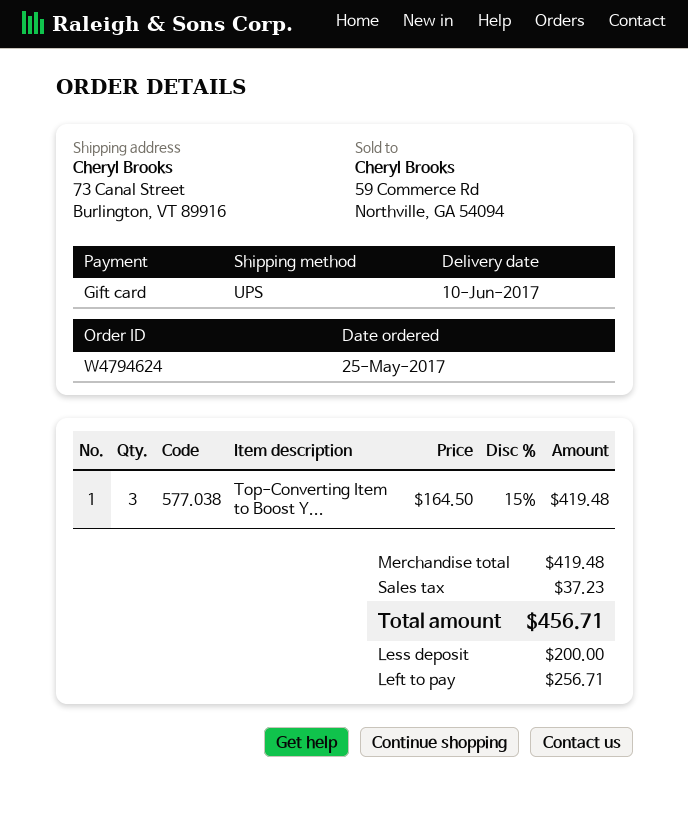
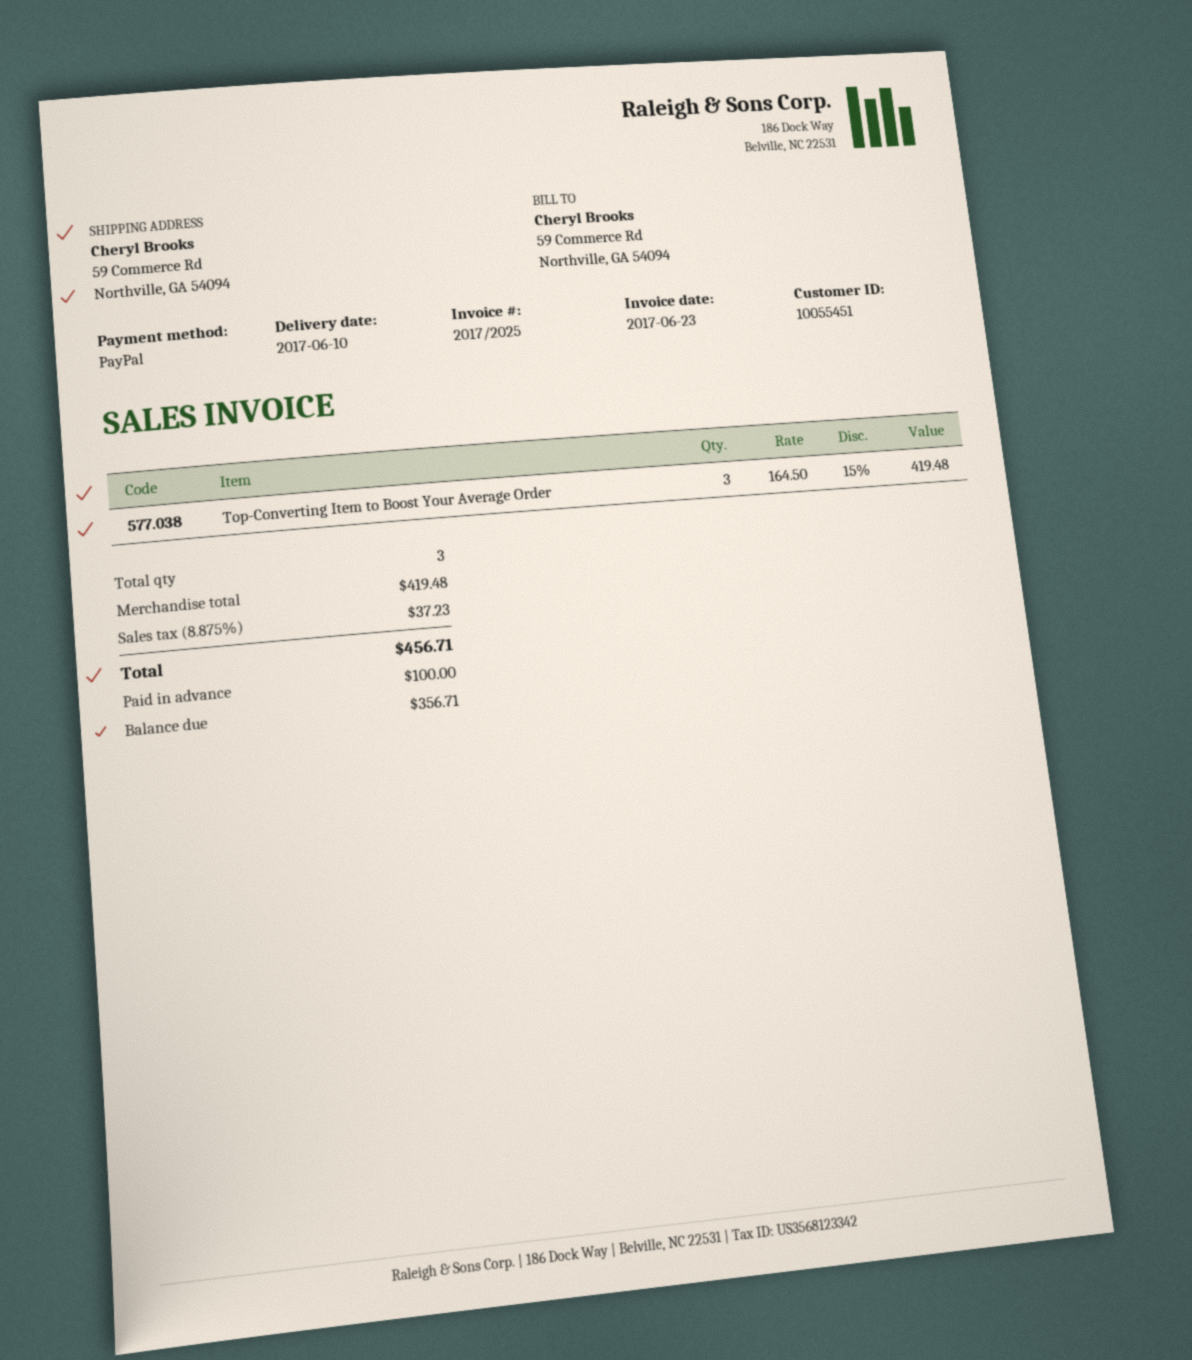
payment method: gift card -> PayPal
ship to: 73 Canal Street, Burlington, VT 89916 -> 59 Commerce Rd, Northville, GA 54094
deposit: 200.00 -> 100.00
balance: 256.71 -> 356.71

